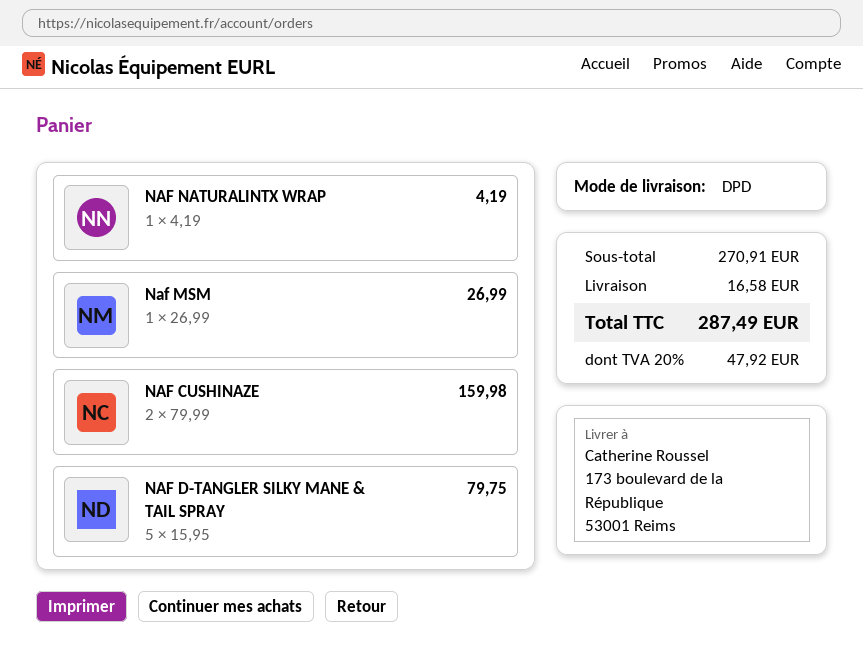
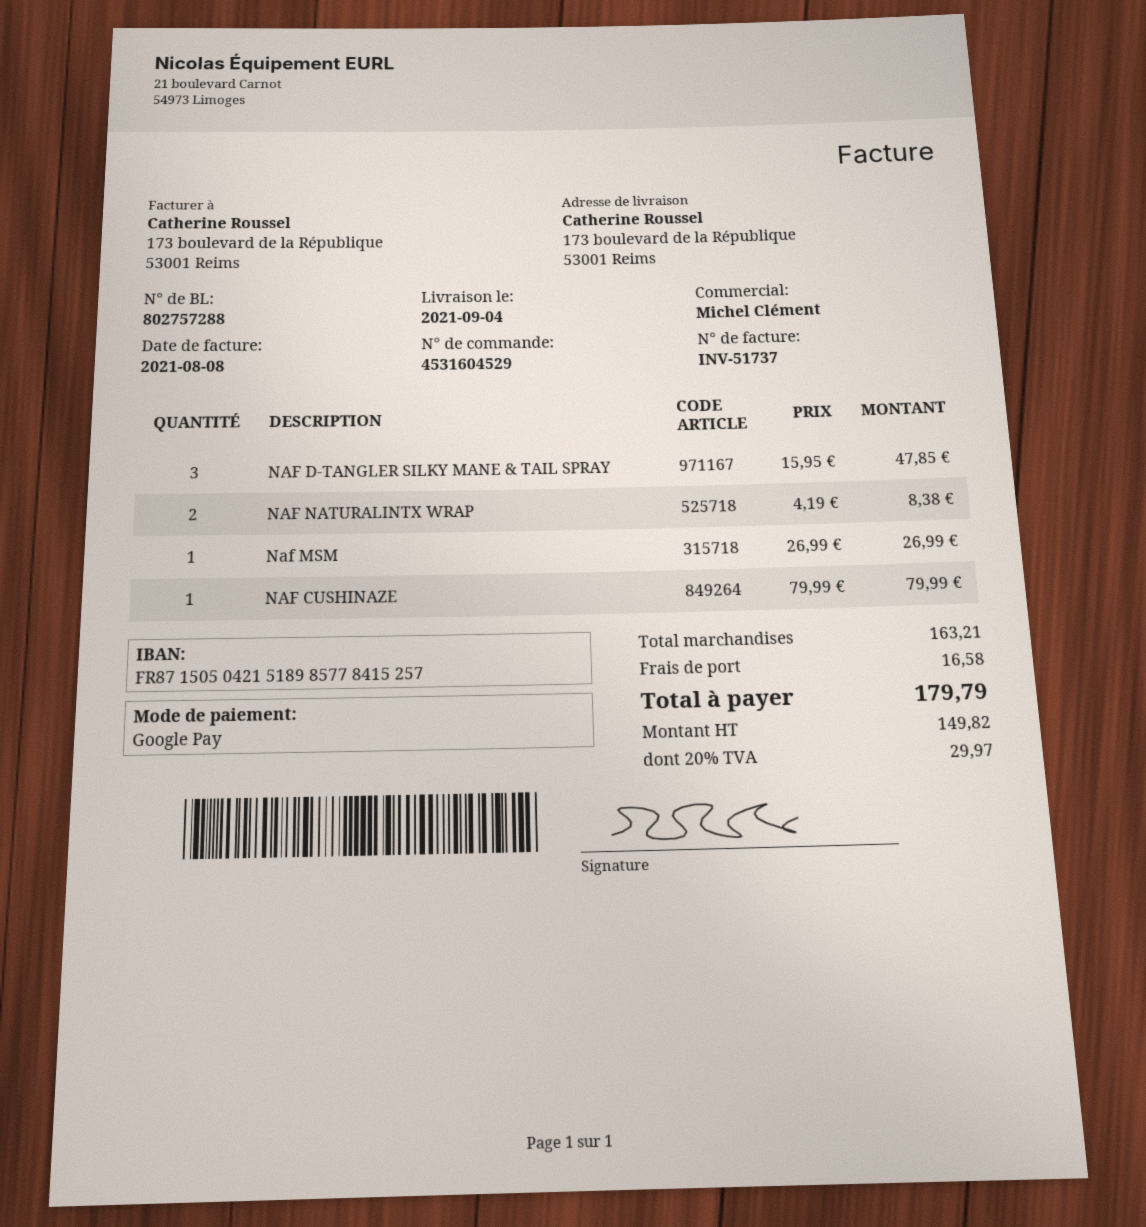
NAF NATURALINTX WRAP: 1 x 4.19 = 4.19 -> 2 x 4.19 = 8.38
NAF CUSHINAZE: 2 x 79.99 = 159.98 -> 1 x 79.99 = 79.99
NAF D-TANGLER SILKY MANE & TAIL SPRAY: 5 x 15.95 = 79.75 -> 3 x 15.95 = 47.85
subtotal: 270.91 -> 163.21
tax: 20% = 47.92 -> 20% = 29.97
total: 287.49 -> 179.79

